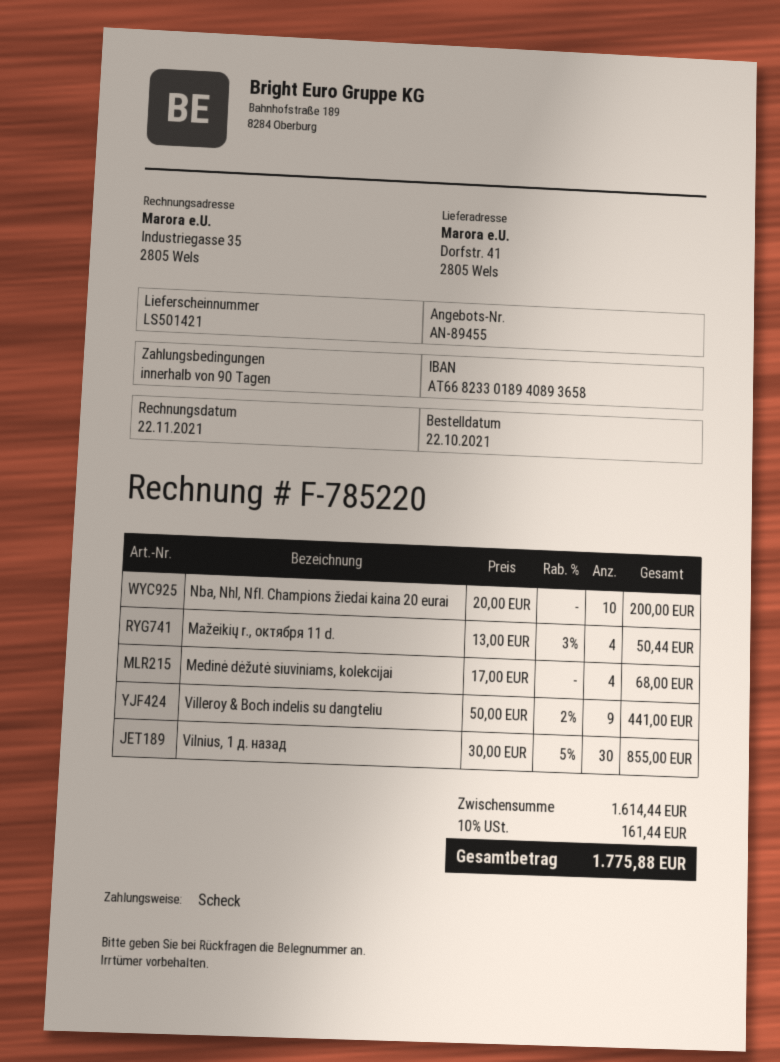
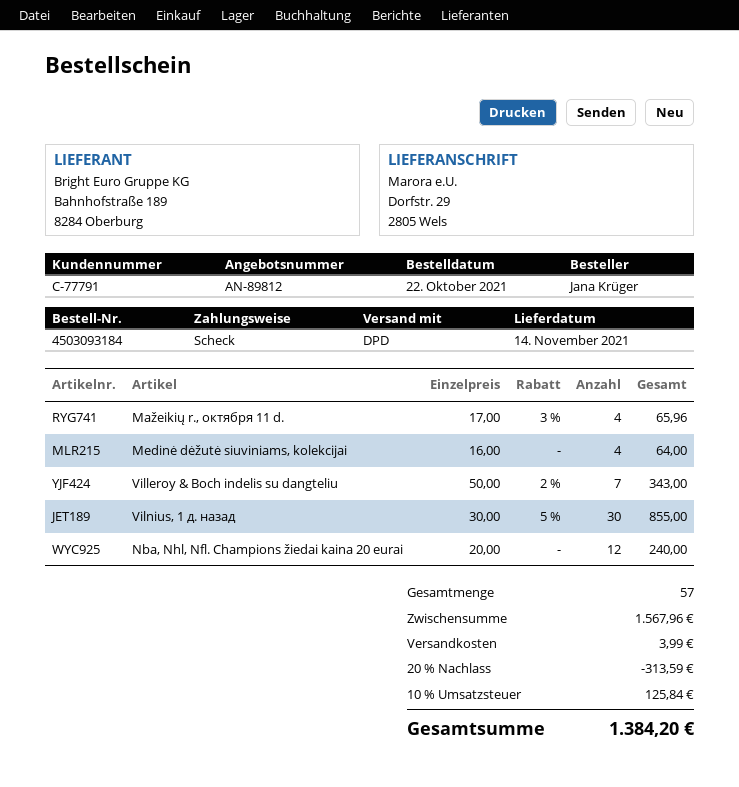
quote number: AN-89455 -> AN-89812
ship to: Dorfstr. 41, 2805 Wels -> Dorfstr. 29, 2805 Wels
Nba, Nhl, Nfl. Champions žiedai kaina 20 eurai: 10 x 20.00 = 200.00 -> 12 x 20.00 = 240.00
Mažeikių r., октября 11 d.: 4 x 13.00 - 3% = 50.44 -> 4 x 17.00 - 3% = 65.96
Medinė dėžutė siuviniams, kolekcijai: 4 x 17.00 = 68.00 -> 4 x 16.00 = 64.00
Villeroy & Boch indelis su dangteliu: 9 x 50.00 - 2% = 441.00 -> 7 x 50.00 - 2% = 343.00
subtotal: 1614.44 -> 1567.96
discount: none -> 20% = 313.59
shipping: none -> 3.99
tax: 10% = 161.44 -> 10% = 125.84
total: 1775.88 -> 1384.20

